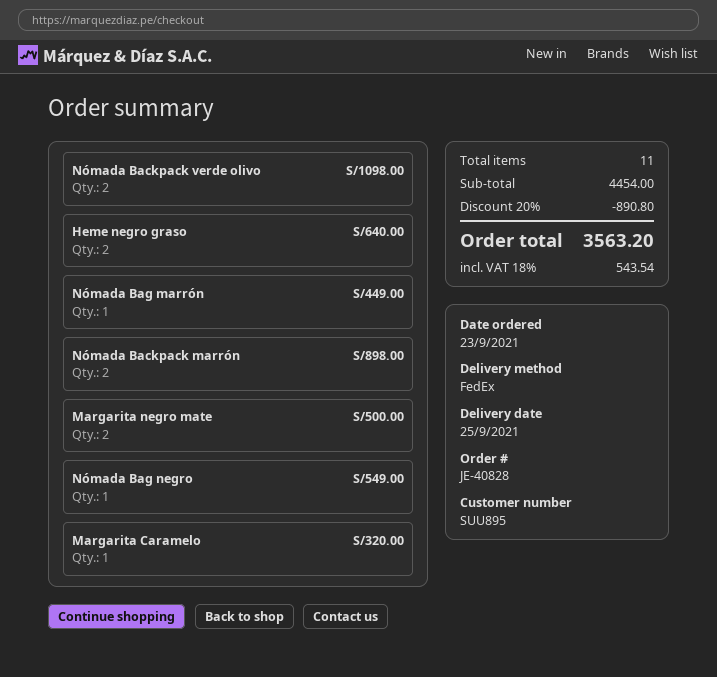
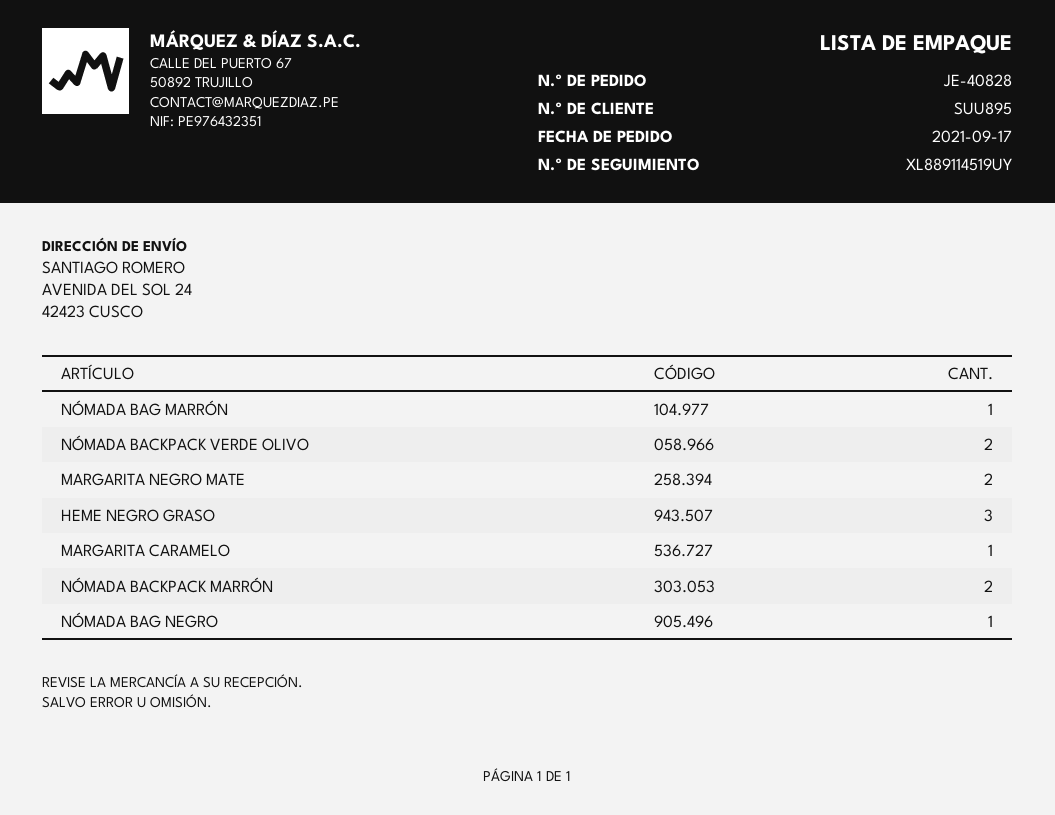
order date: 2021-09-23 -> 2021-09-17
Heme negro graso: 2 -> 3

